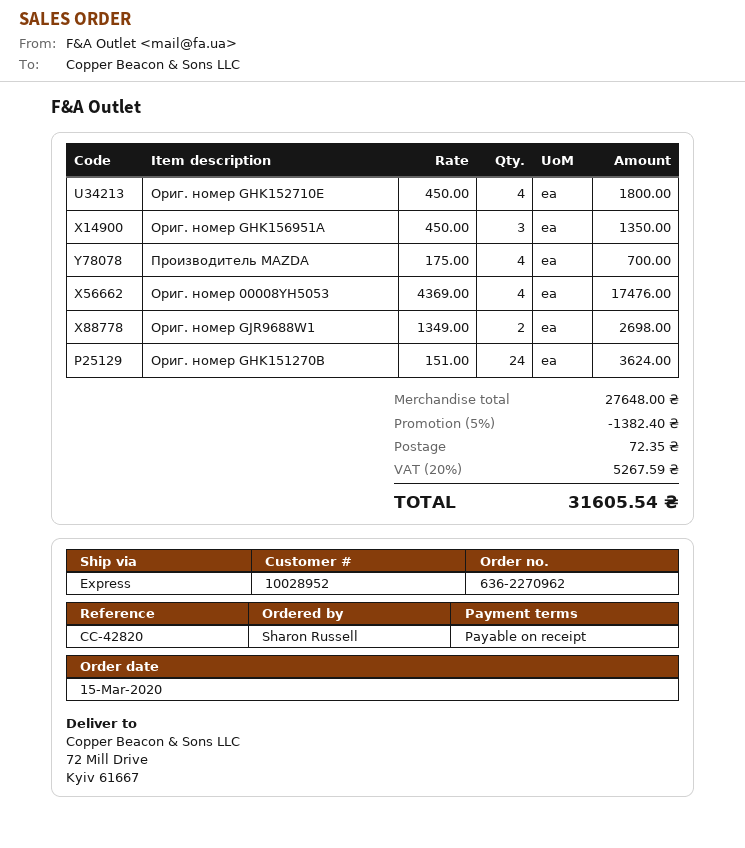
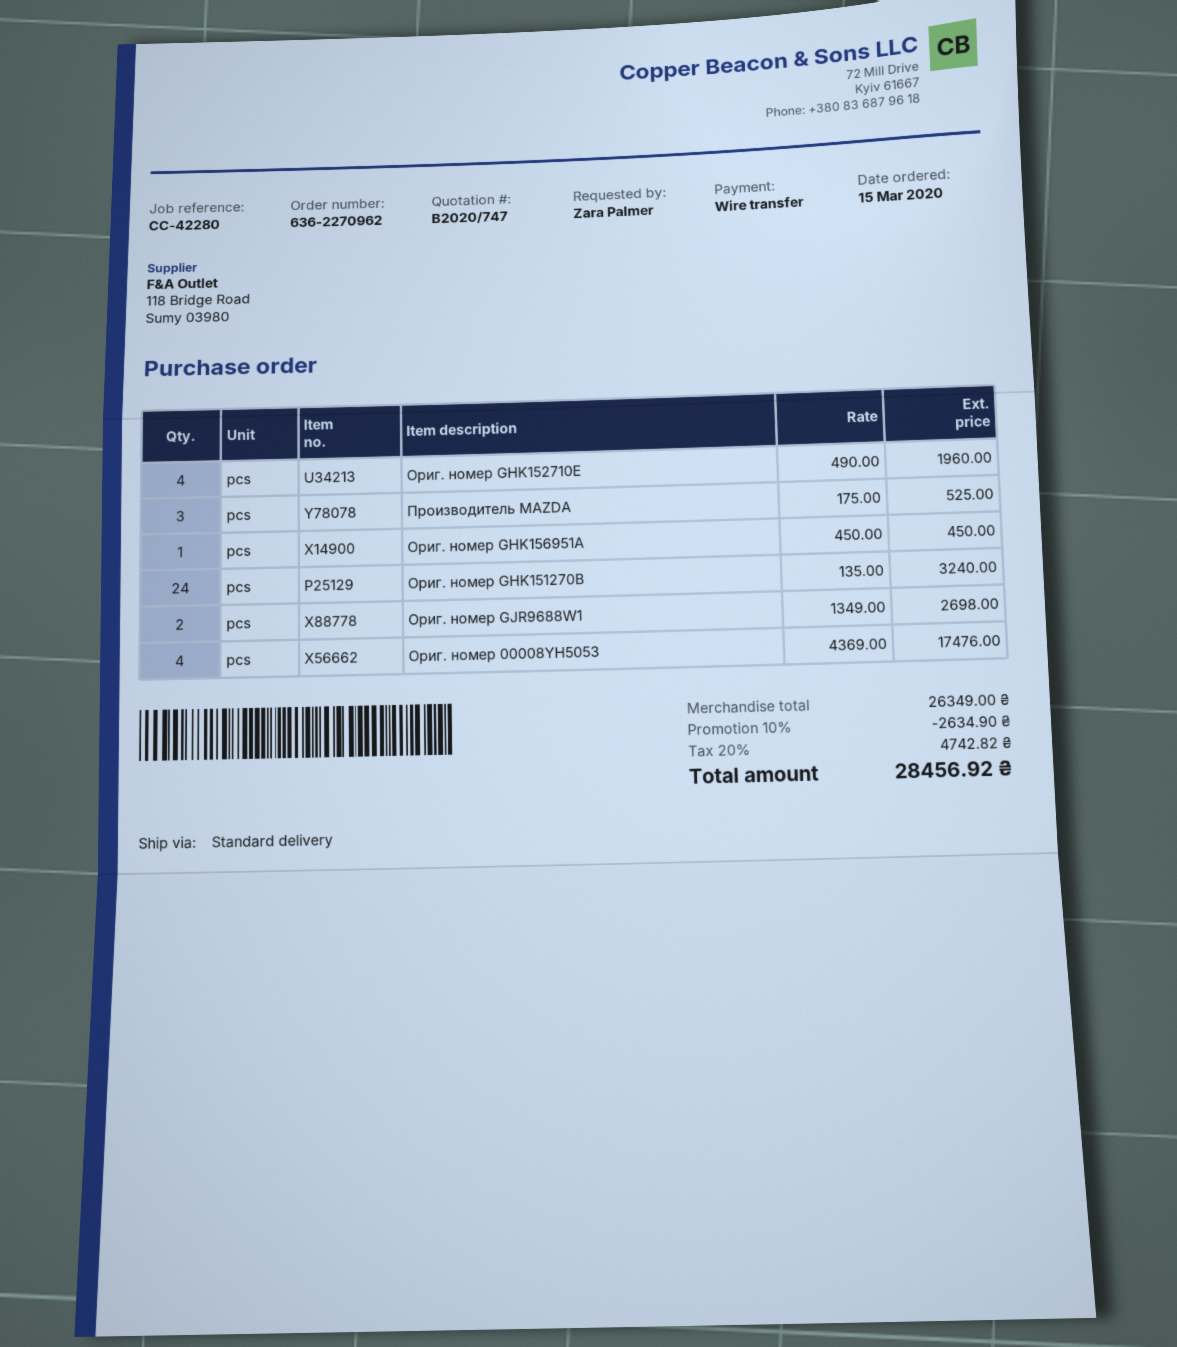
reference: CC-42820 -> CC-42280
ordered by: Sharon Russell -> Zara Palmer
shipping method: express -> standard
Ориг. номер GHK152710E: 4 x 450.00 = 1800.00 -> 4 x 490.00 = 1960.00
Ориг. номер GHK156951A: 3 x 450.00 = 1350.00 -> 1 x 450.00 = 450.00
Производитель MAZDA: 4 x 175.00 = 700.00 -> 3 x 175.00 = 525.00
Ориг. номер GHK151270B: 24 x 151.00 = 3624.00 -> 24 x 135.00 = 3240.00
subtotal: 27648.00 -> 26349.00
discount: 5% = 1382.40 -> 10% = 2634.90
shipping: 72.35 -> none
tax: 20% = 5267.59 -> 20% = 4742.82
total: 31605.54 -> 28456.92

